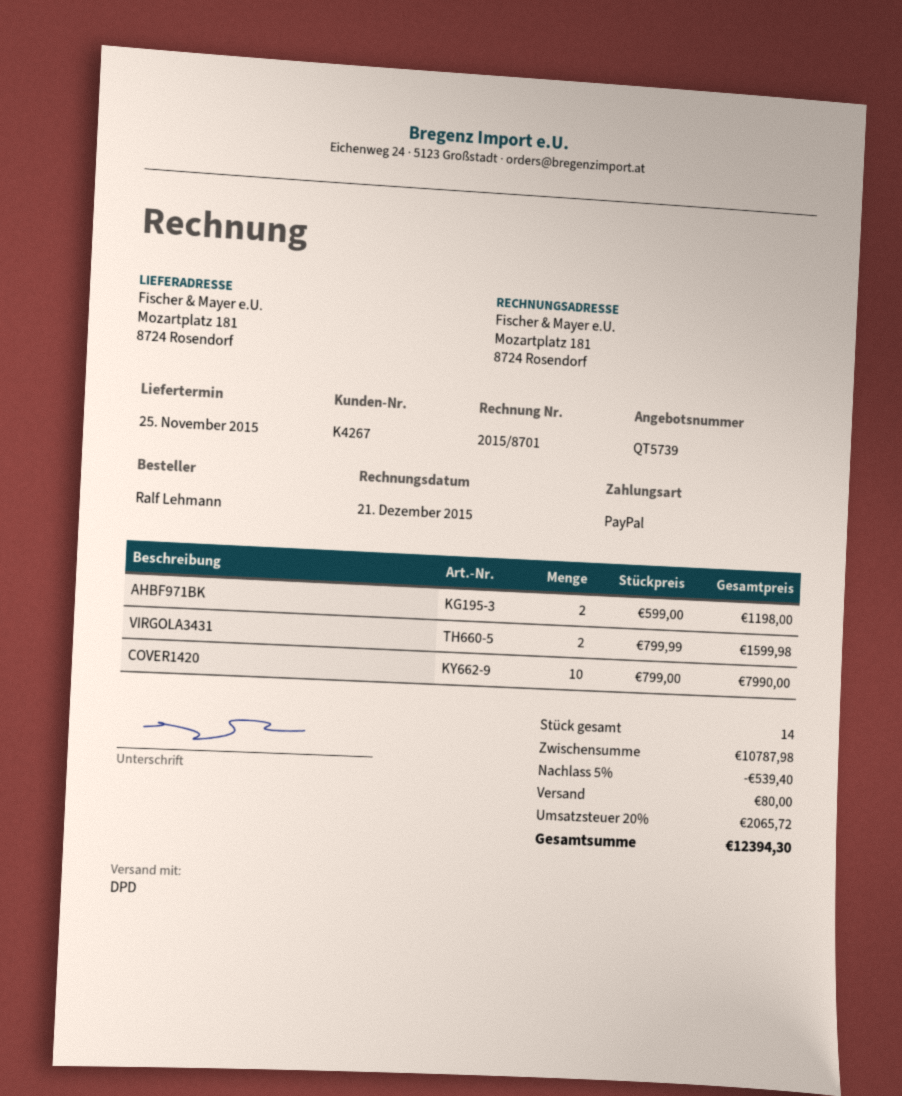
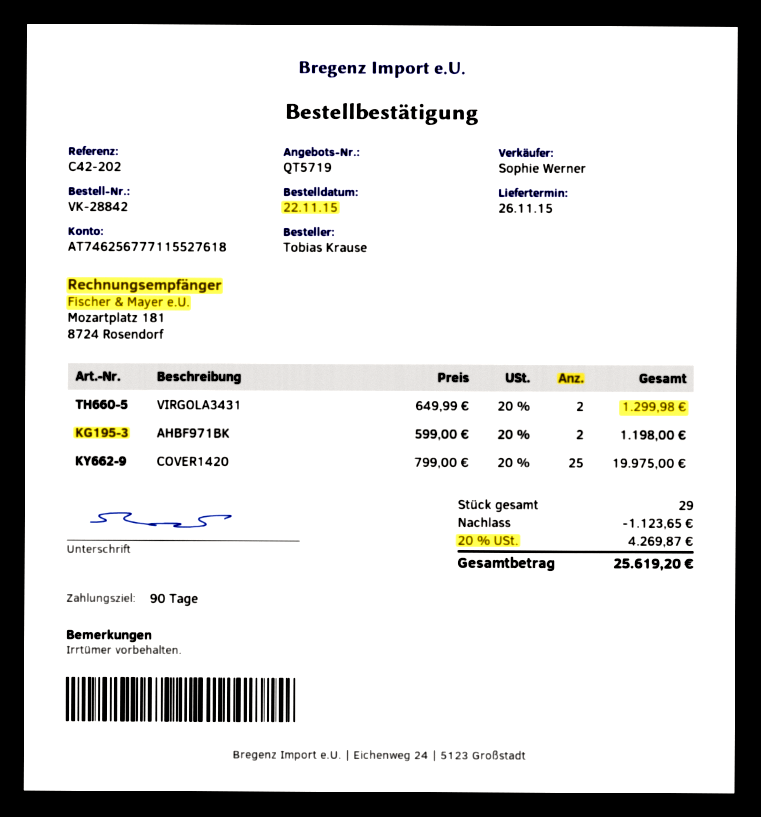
quote number: QT5739 -> QT5719
delivery date: 2015-11-25 -> 2015-11-26
ordered by: Ralf Lehmann -> Tobias Krause
VIRGOLA3431: 2 x 799.99 = 1599.98 -> 2 x 649.99 = 1299.98
COVER1420: 10 x 799.00 = 7990.00 -> 25 x 799.00 = 19975.00
total quantity: 14 -> 29
discount: 539.40 -> 1123.65
shipping: 80.00 -> none
tax: 20% = 2065.72 -> 20% = 4269.87
total: 12394.30 -> 25619.20

